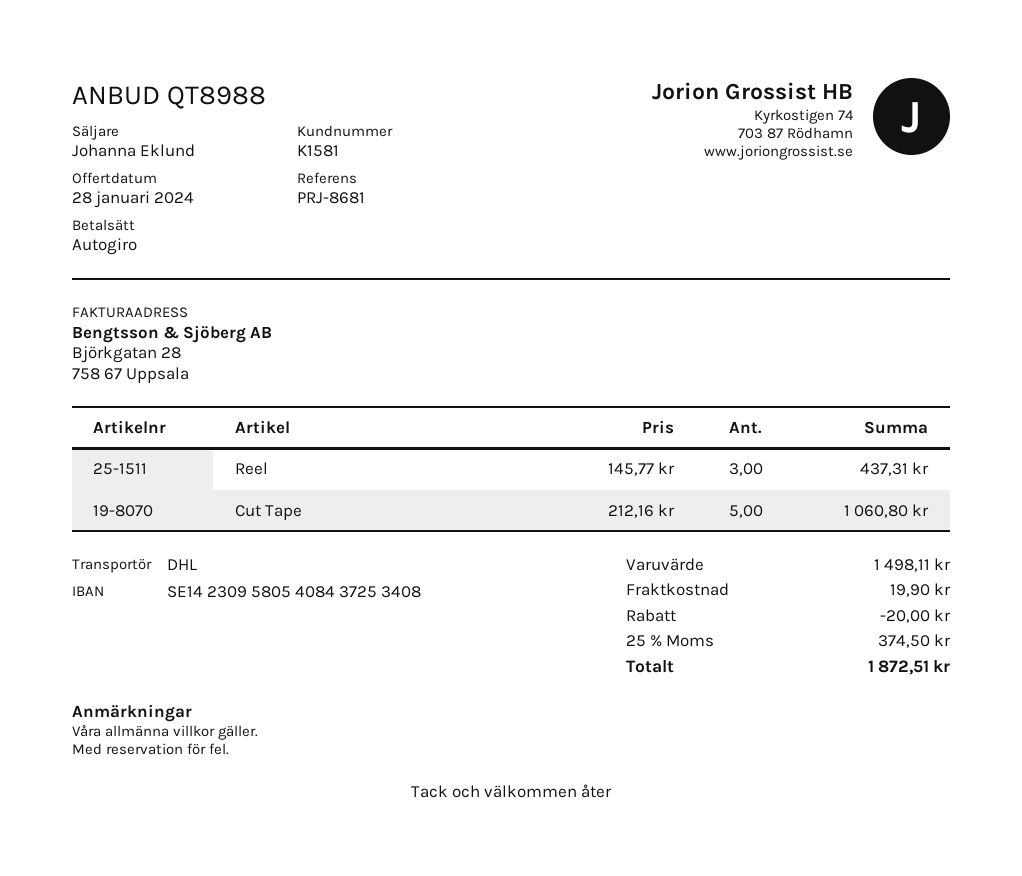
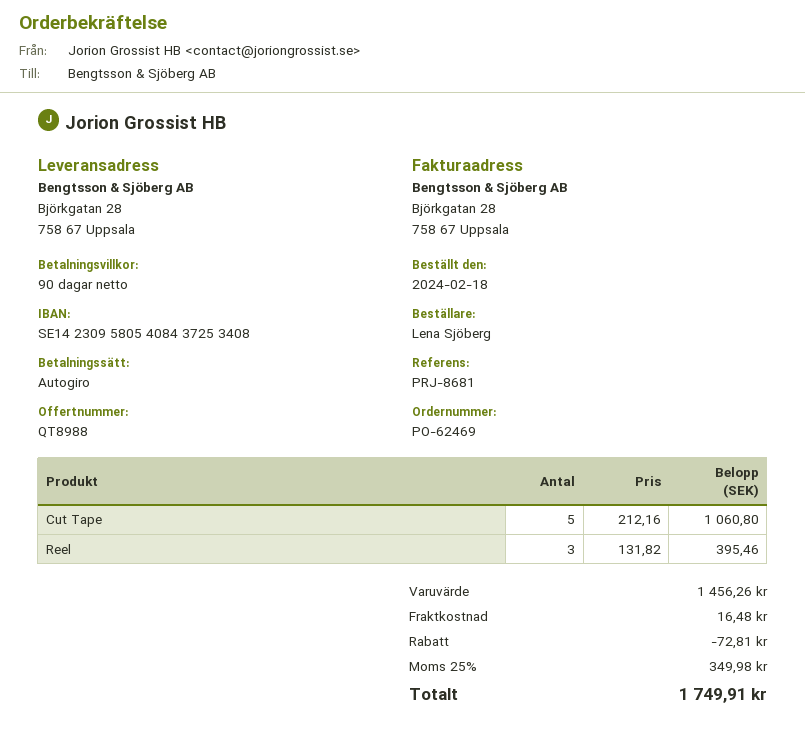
Reel: 3 x 145.77 = 437.31 -> 3 x 131.82 = 395.46
subtotal: 1498.11 -> 1456.26
discount: 20.00 -> 72.81
shipping: 19.90 -> 16.48
tax: 25% = 374.50 -> 25% = 349.98
total: 1872.51 -> 1749.91

